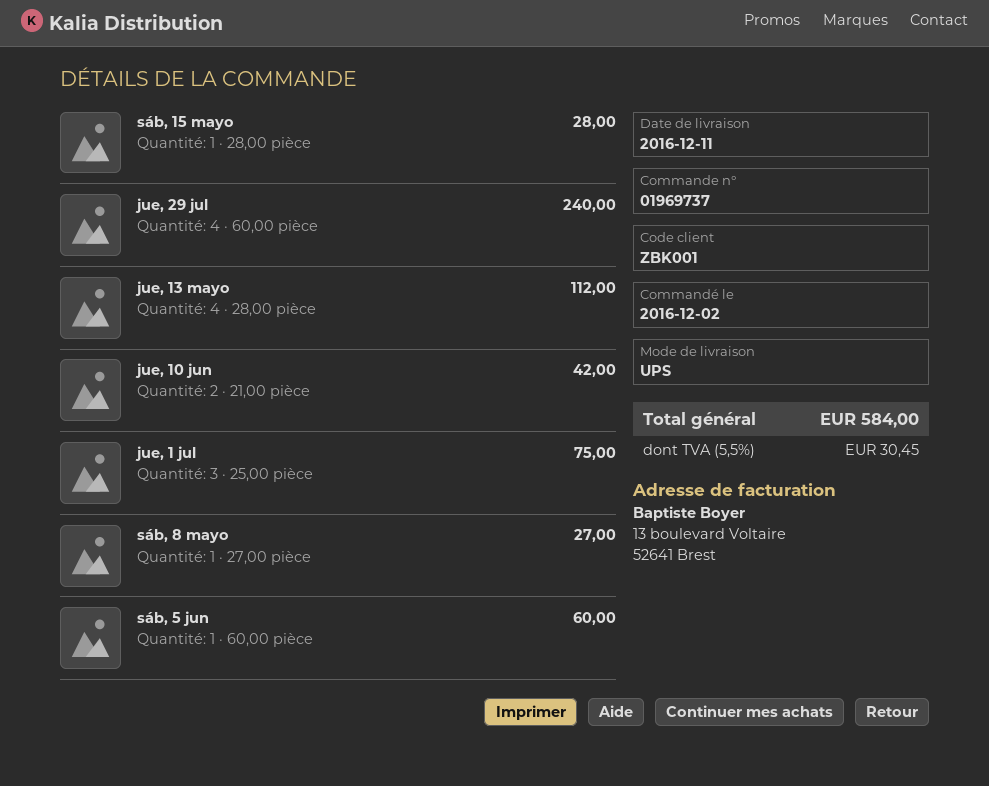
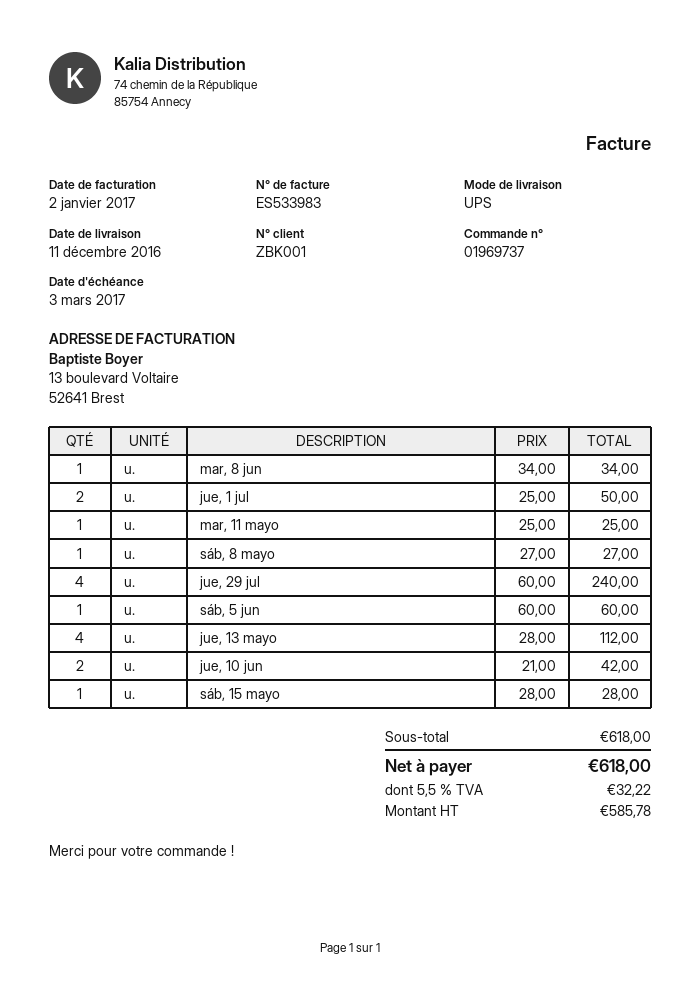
jue, 1 jul: 3 x 25.00 = 75.00 -> 2 x 25.00 = 50.00
mar, 8 jun: none -> 1 x 34.00 = 34.00
mar, 11 mayo: none -> 1 x 25.00 = 25.00
tax: 5.5% = 30.45 -> 5.5% = 32.22
total: 584.00 -> 618.00

